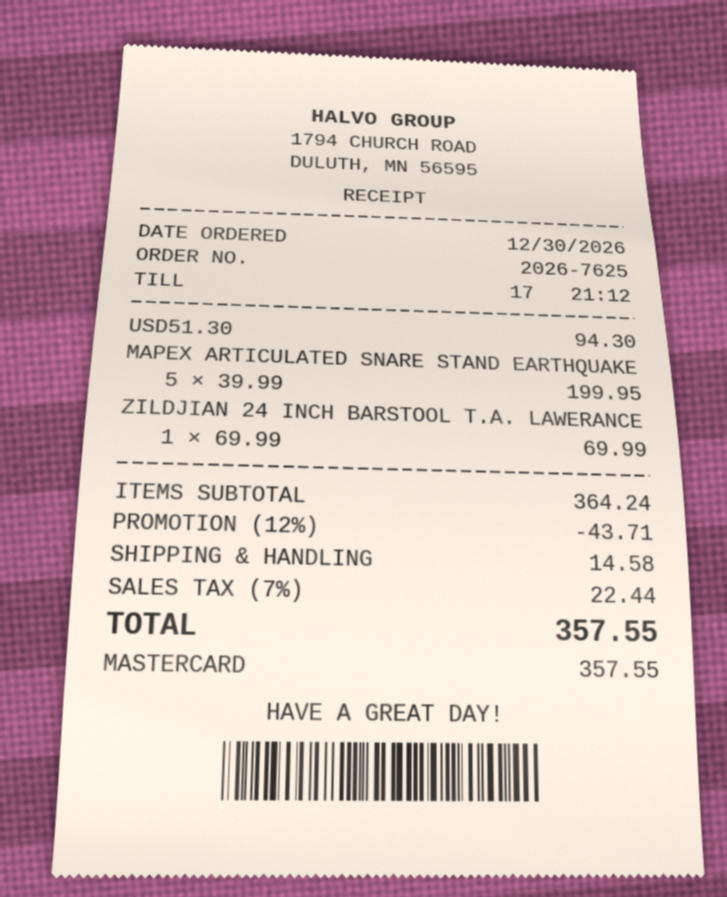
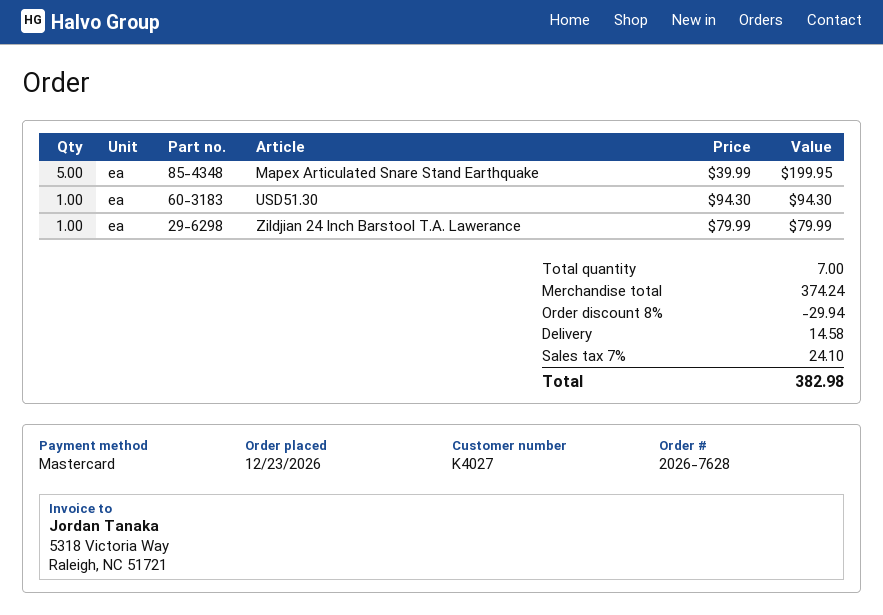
order number: 2026-7625 -> 2026-7628
order date: 2026-12-30 -> 2026-12-23
ZILDJIAN 24 INCH BARSTOOL T.A. LAWERANCE: 1 x 69.99 = 69.99 -> 1 x 79.99 = 79.99
subtotal: 364.24 -> 374.24
discount: 12% = 43.71 -> 8% = 29.94
tax: 7% = 22.44 -> 7% = 24.10
total: 357.55 -> 382.98

